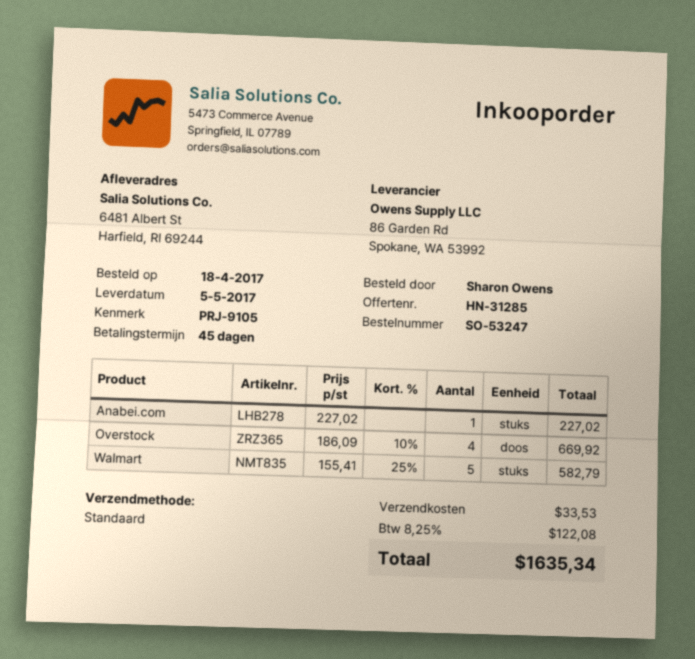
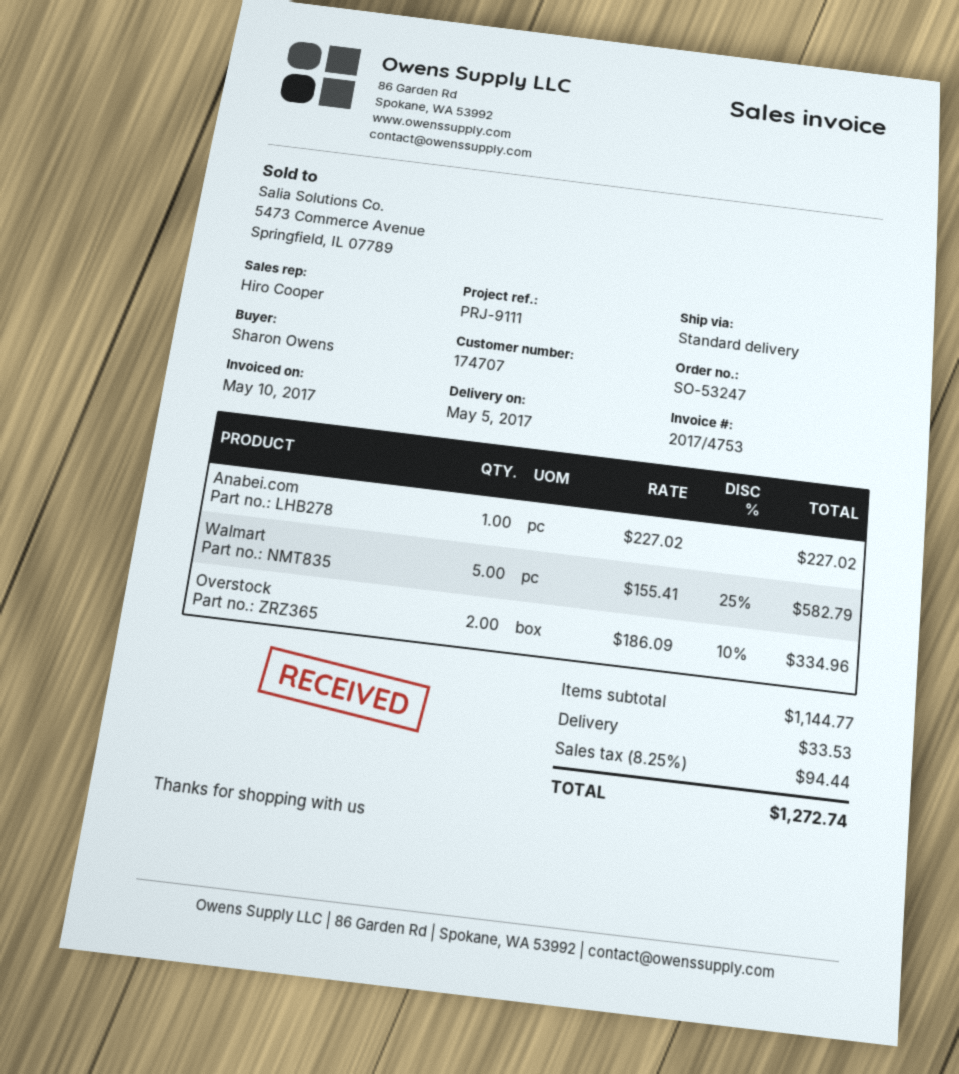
reference: PRJ-9105 -> PRJ-9111
Overstock: 4 x 186.09 - 10% = 669.92 -> 2 x 186.09 - 10% = 334.96
tax: 8.25% = 122.08 -> 8.25% = 94.44
total: 1635.34 -> 1272.74

